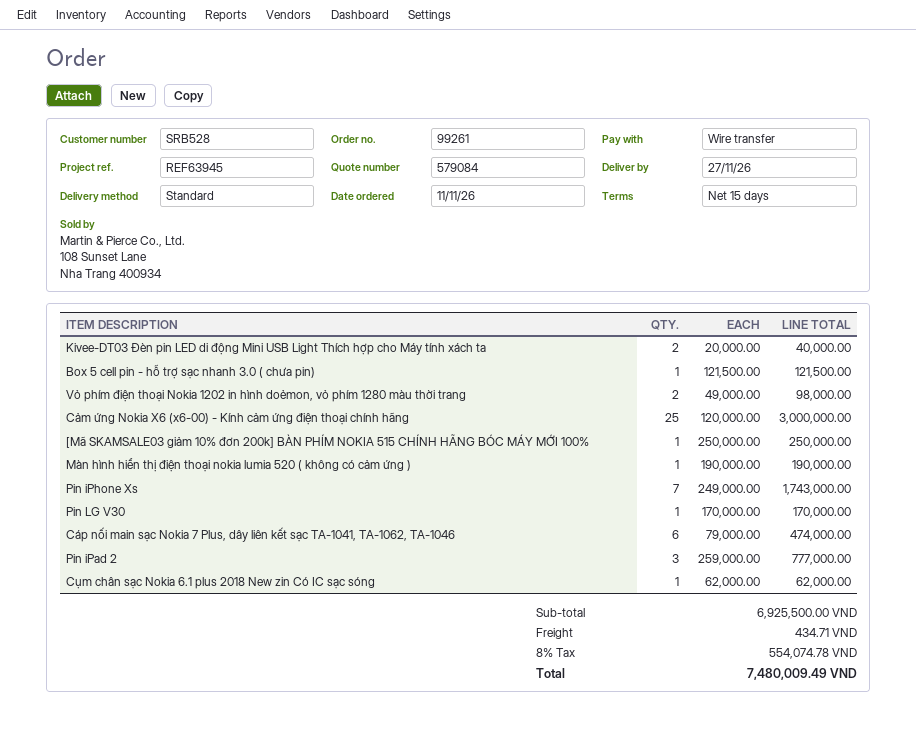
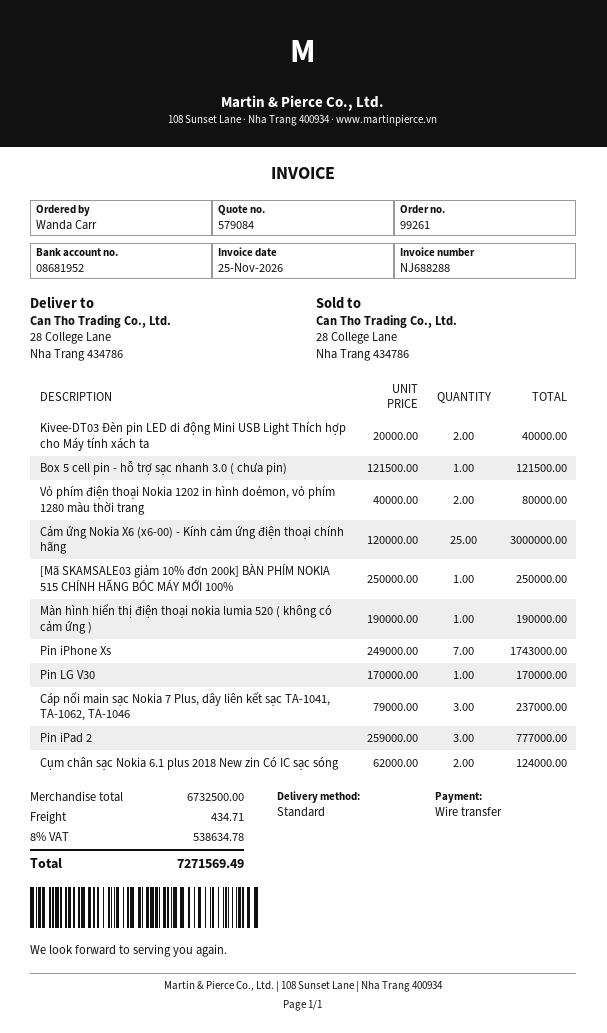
Vỏ phím điện thoại Nokia 1202 in hình doẻmon, vỏ phím 1280 màu thời trang: 2 x 49000.00 = 98000.00 -> 2 x 40000.00 = 80000.00
Cáp nối main sạc Nokia 7 Plus, dây liên kết sạc TA-1041, TA-1062, TA-1046: 6 x 79000.00 = 474000.00 -> 3 x 79000.00 = 237000.00
Cụm chân sạc Nokia 6.1 plus 2018 New zin Có IC sạc sóng: 1 x 62000.00 = 62000.00 -> 2 x 62000.00 = 124000.00
subtotal: 6925500.00 -> 6732500.00
tax: 8% = 554074.78 -> 8% = 538634.78
total: 7480009.49 -> 7271569.49

